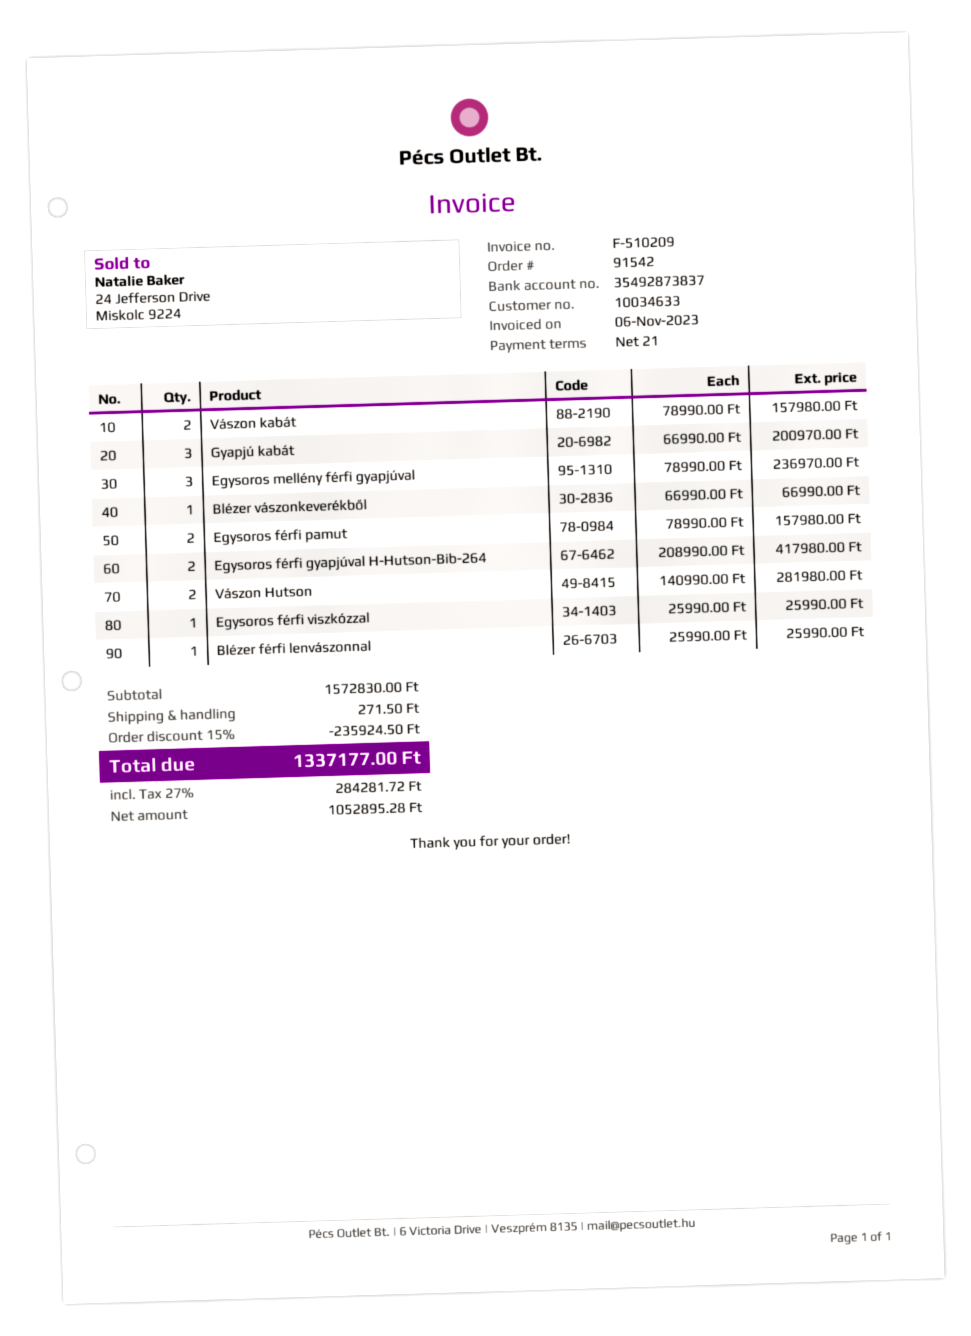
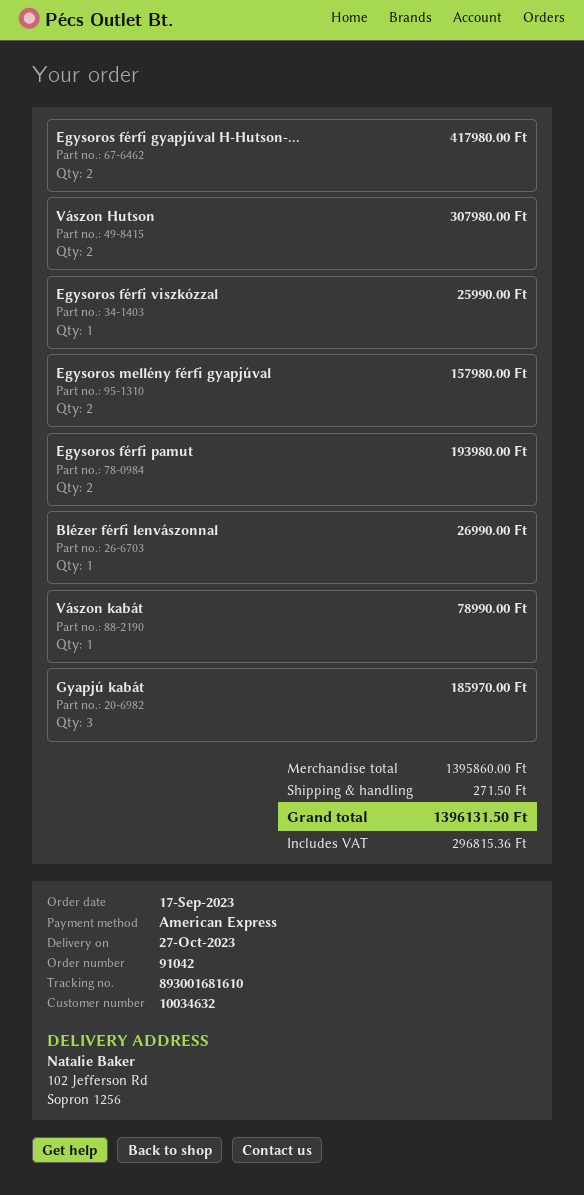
order number: 91542 -> 91042
customer number: 10034633 -> 10034632
Vászon kabát: 2 for 157980.00 -> 1 for 78990.00
Gyapjú kabát: 3 for 200970.00 -> 3 for 185970.00
Egysoros mellény férfi gyapjúval: 3 for 236970.00 -> 2 for 157980.00
Blézer vászonkeverékből: 1 for 66990.00 -> none
Egysoros férfi pamut: 2 for 157980.00 -> 2 for 193980.00
Vászon Hutson: 2 for 281980.00 -> 2 for 307980.00
Blézer férfi lenvászonnal: 1 for 25990.00 -> 1 for 26990.00
subtotal: 1572830.00 -> 1395860.00
discount: 15% = 235924.50 -> none
tax: 284281.72 -> 296815.36
total: 1337177.00 -> 1396131.50

